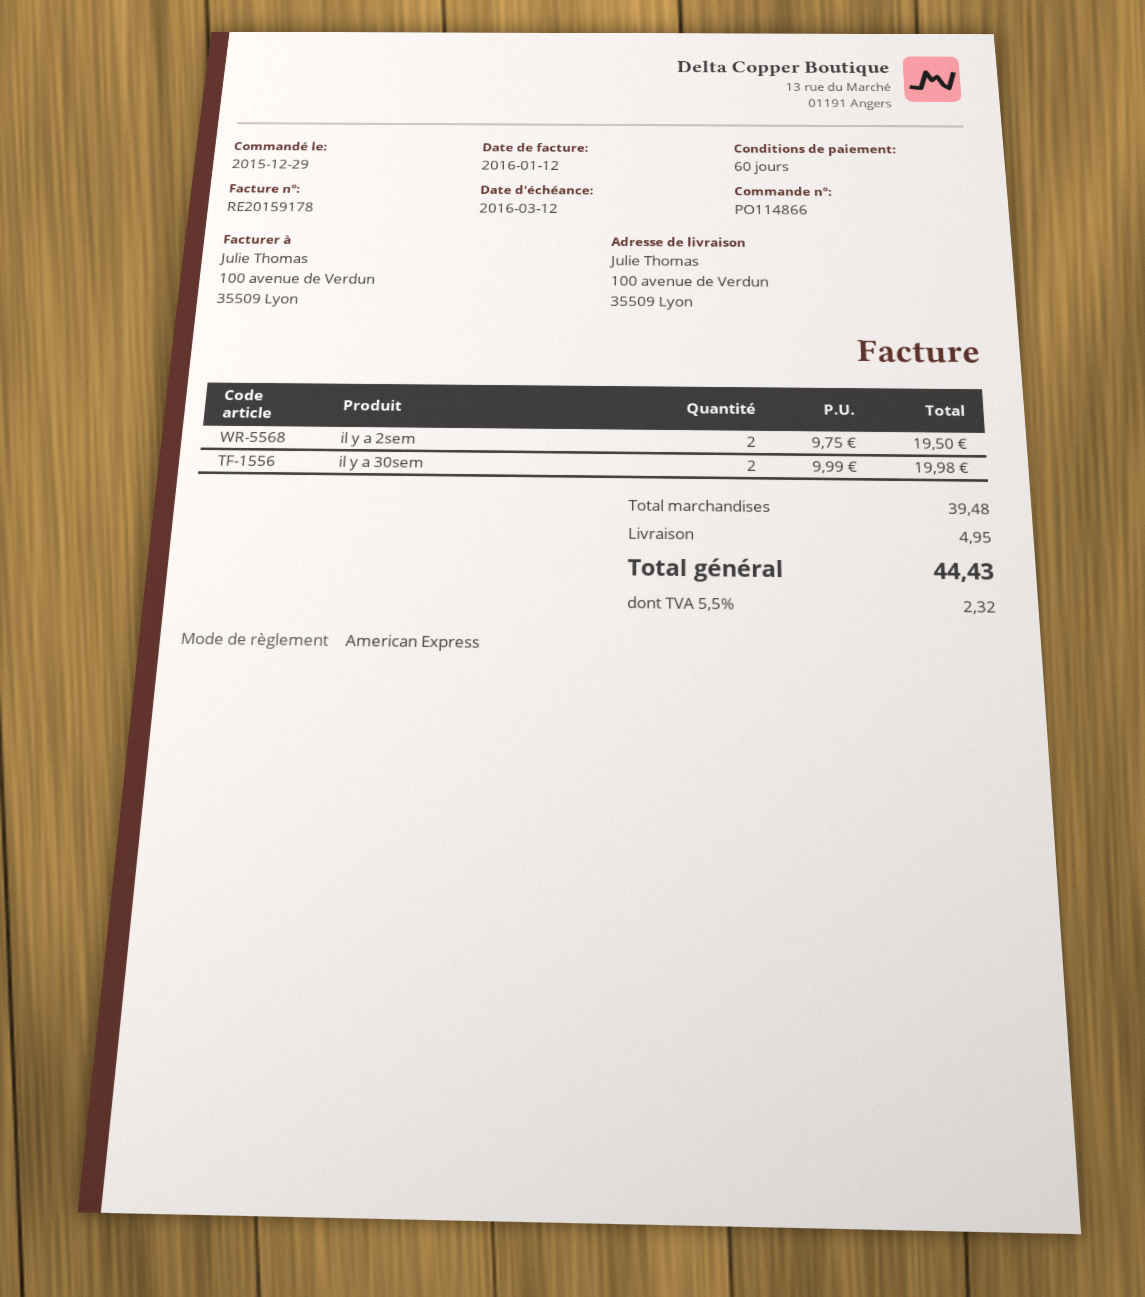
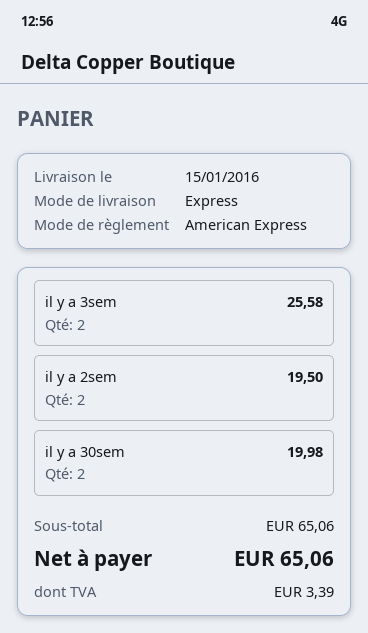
il y a 3sem: none -> 2 for 25.58
subtotal: 39.48 -> 65.06
shipping: 4.95 -> none
tax: 2.32 -> 3.39
total: 44.43 -> 65.06

